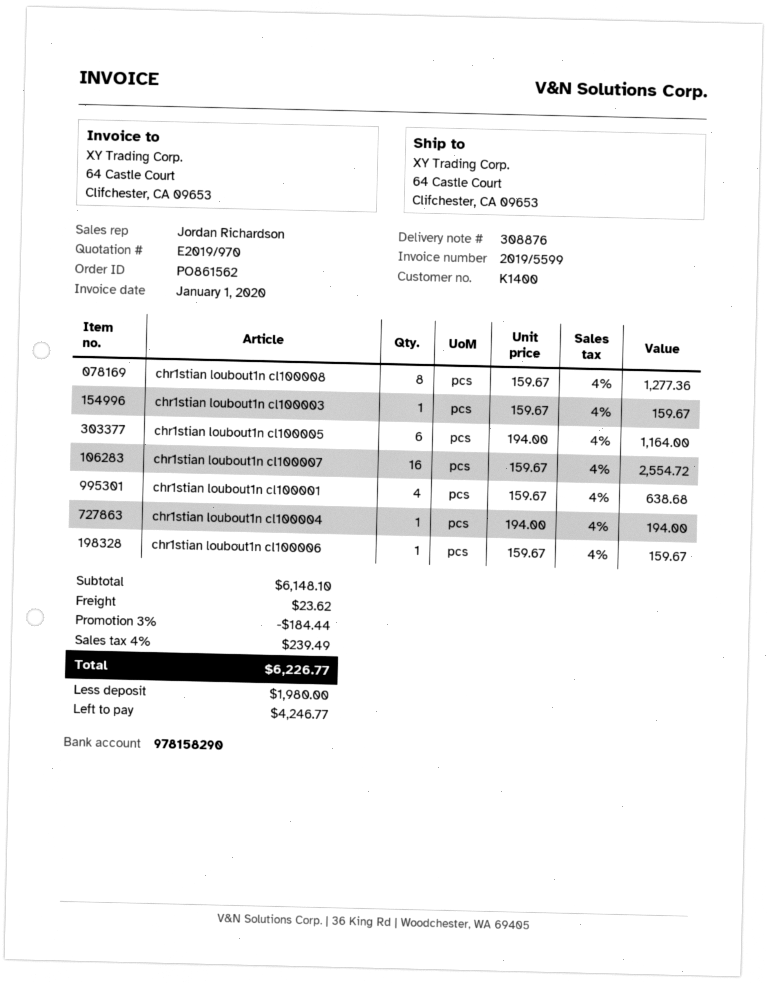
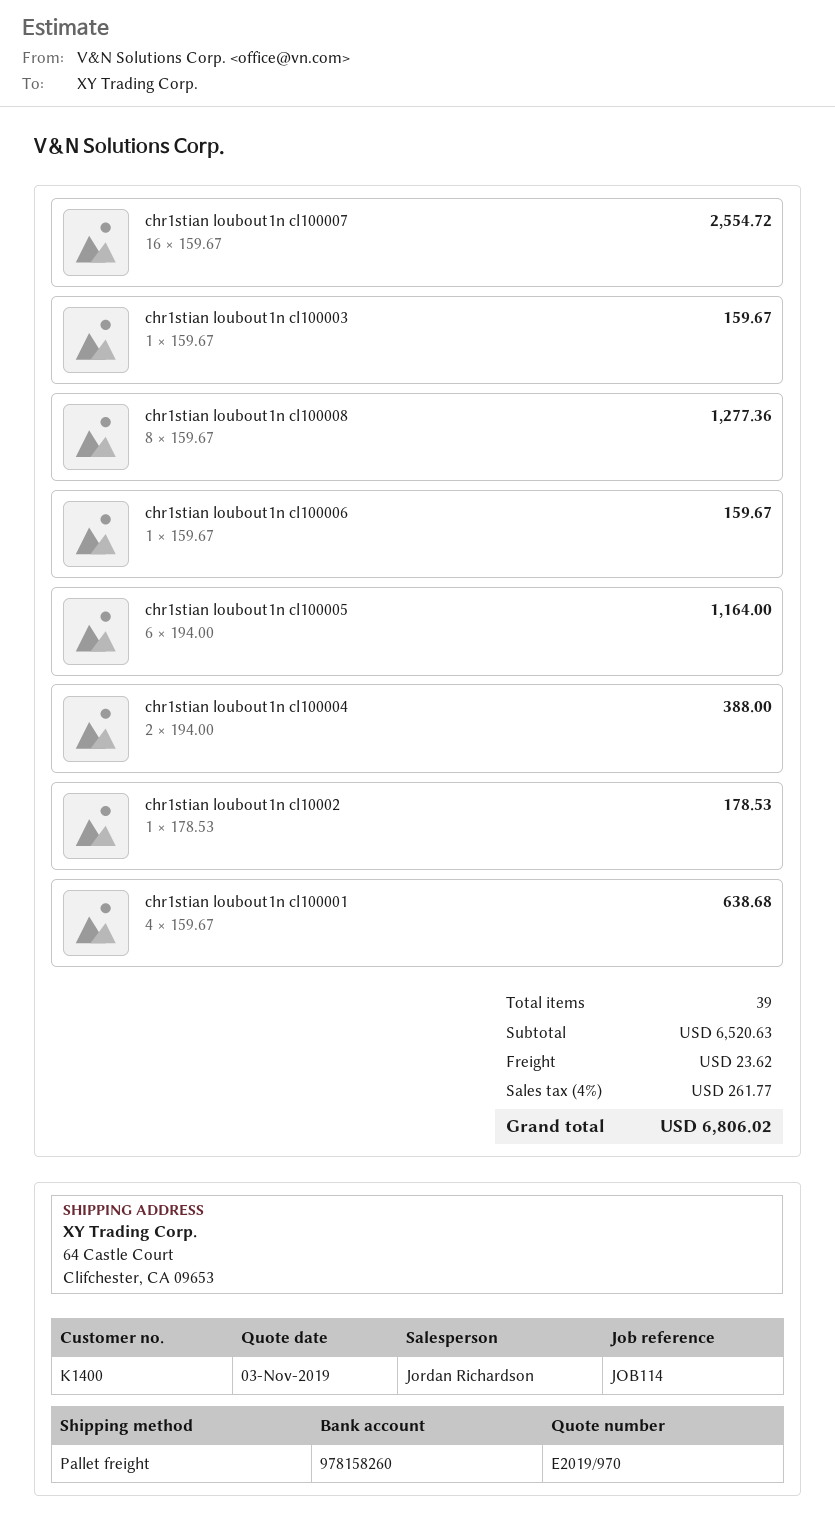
bank account: 978158290 -> 978158260
chr1stian loubout1n cl100004: 1 x 194.00 = 194.00 -> 2 x 194.00 = 388.00
chr1stian loubout1n cl10002: none -> 1 x 178.53 = 178.53
subtotal: 6148.10 -> 6520.63
discount: 3% = 184.44 -> none
tax: 4% = 239.49 -> 4% = 261.77
total: 6226.77 -> 6806.02

